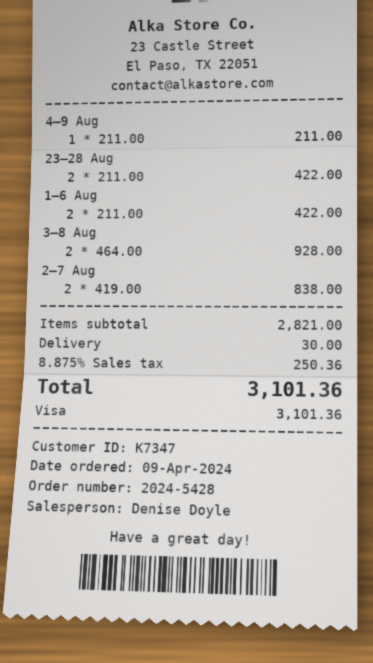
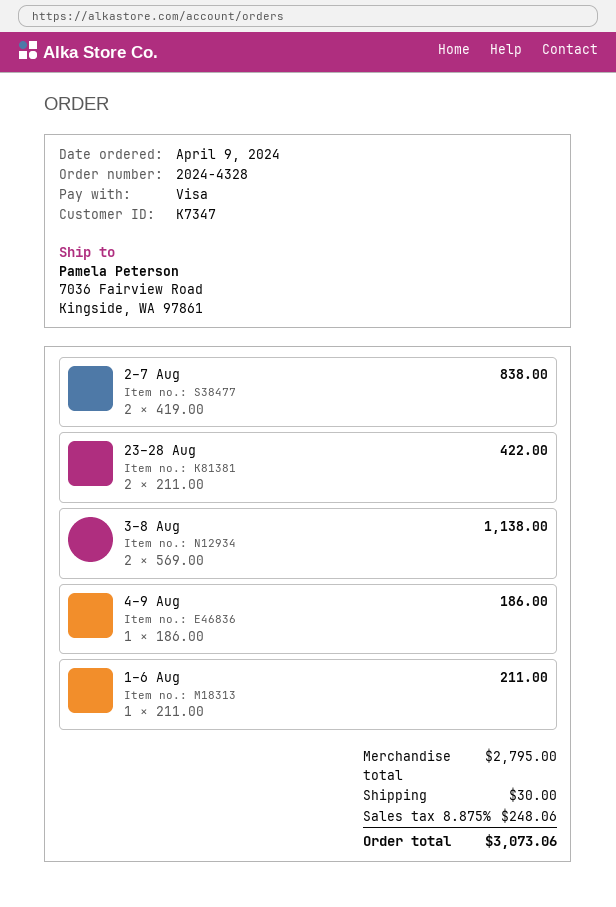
order number: 2024-5428 -> 2024-4328
4–9 Aug: 1 x 211.00 = 211.00 -> 1 x 186.00 = 186.00
1–6 Aug: 2 x 211.00 = 422.00 -> 1 x 211.00 = 211.00
3–8 Aug: 2 x 464.00 = 928.00 -> 2 x 569.00 = 1138.00
subtotal: 2821.00 -> 2795.00
tax: 8.875% = 250.36 -> 8.875% = 248.06
total: 3101.36 -> 3073.06

